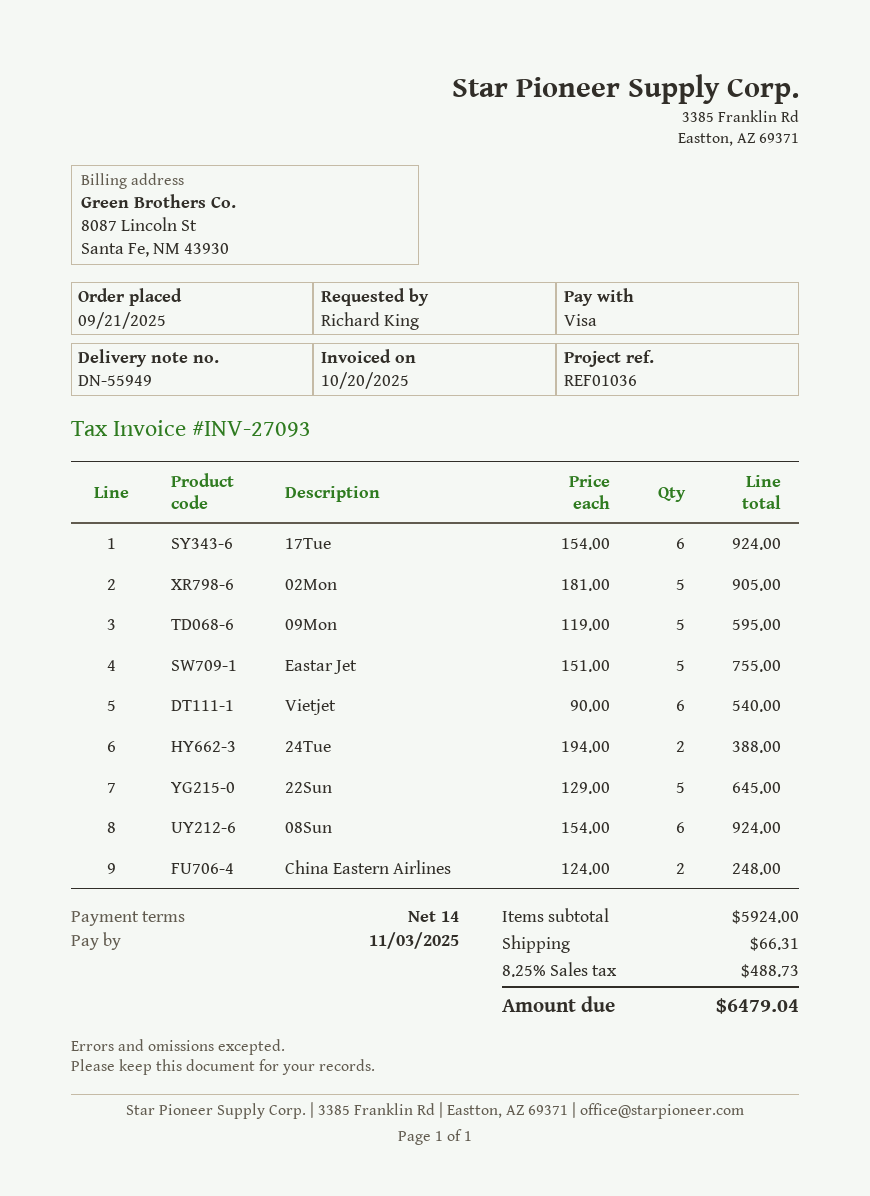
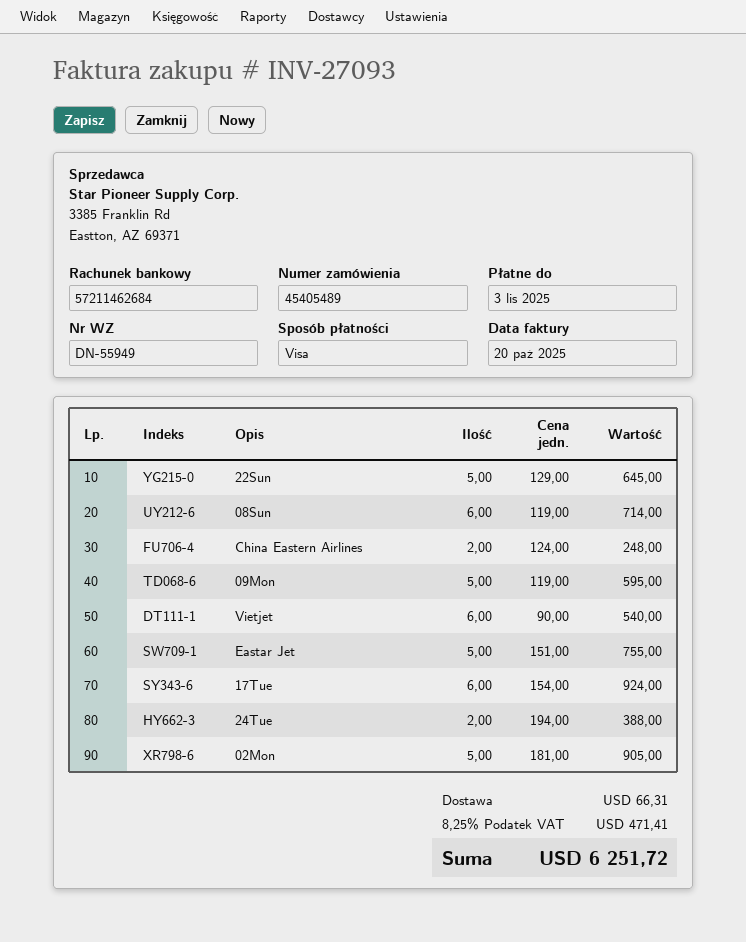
08Sun: 6 x 154.00 = 924.00 -> 6 x 119.00 = 714.00
tax: 8.25% = 488.73 -> 8.25% = 471.41
total: 6479.04 -> 6251.72

